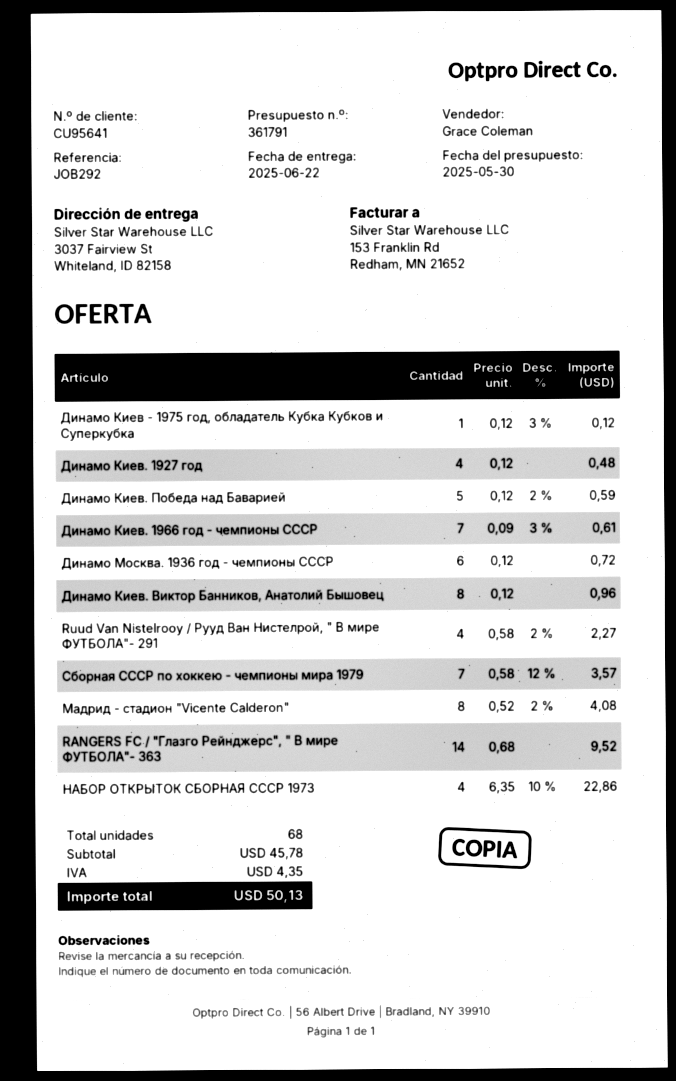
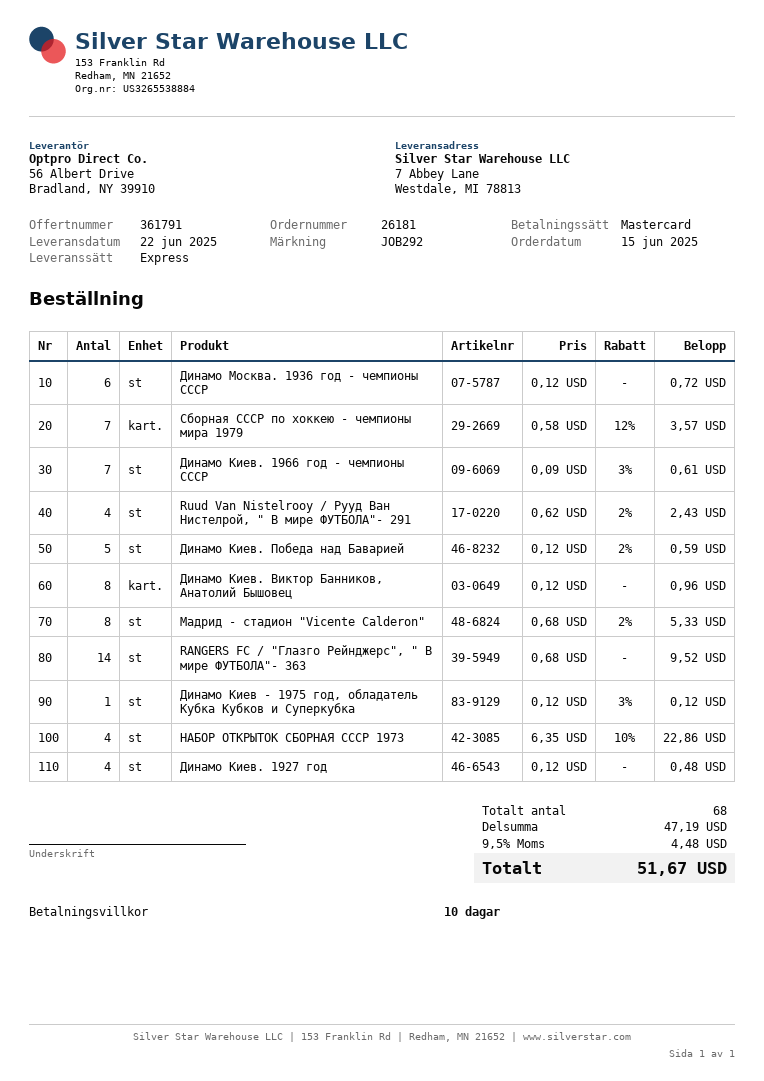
ship to: 3037 Fairview St, Whiteland, ID 82158 -> 7 Abbey Lane, Westdale, MI 78813
Ruud Van Nistelrooy / Рууд Ван Нистелрой, " В мире ФУТБОЛА"- 291: 4 x 0.58 - 2% = 2.27 -> 4 x 0.62 - 2% = 2.43
Мадрид - стадион "Vicente Calderon": 8 x 0.52 - 2% = 4.08 -> 8 x 0.68 - 2% = 5.33
subtotal: 45.78 -> 47.19
tax: 4.35 -> 4.48
total: 50.13 -> 51.67

